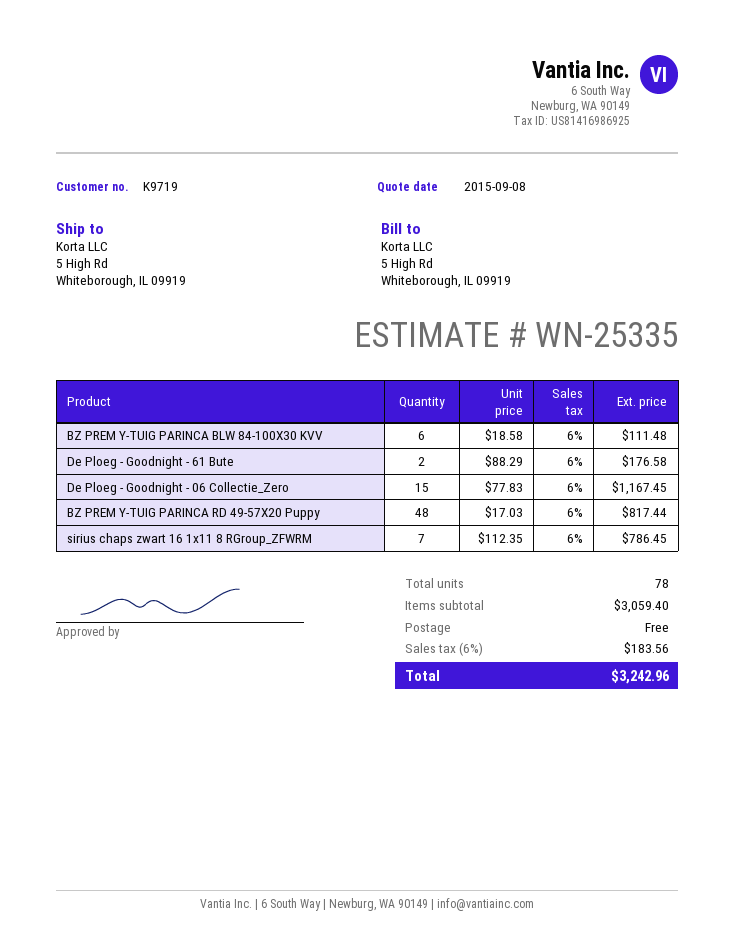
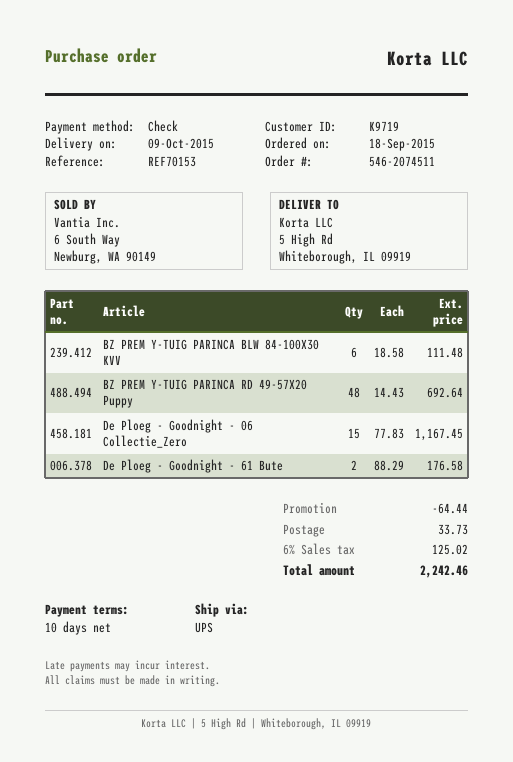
BZ PREM Y-TUIG PARINCA RD 49-57X20 Puppy: 48 x 17.03 = 817.44 -> 48 x 14.43 = 692.64
sirius chaps zwart 16 1x11 8 RGroup_ZFWRM: 7 x 112.35 = 786.45 -> none
discount: none -> 64.44
shipping: 0.00 -> 33.73
tax: 6% = 183.56 -> 6% = 125.02
total: 3242.96 -> 2242.46

